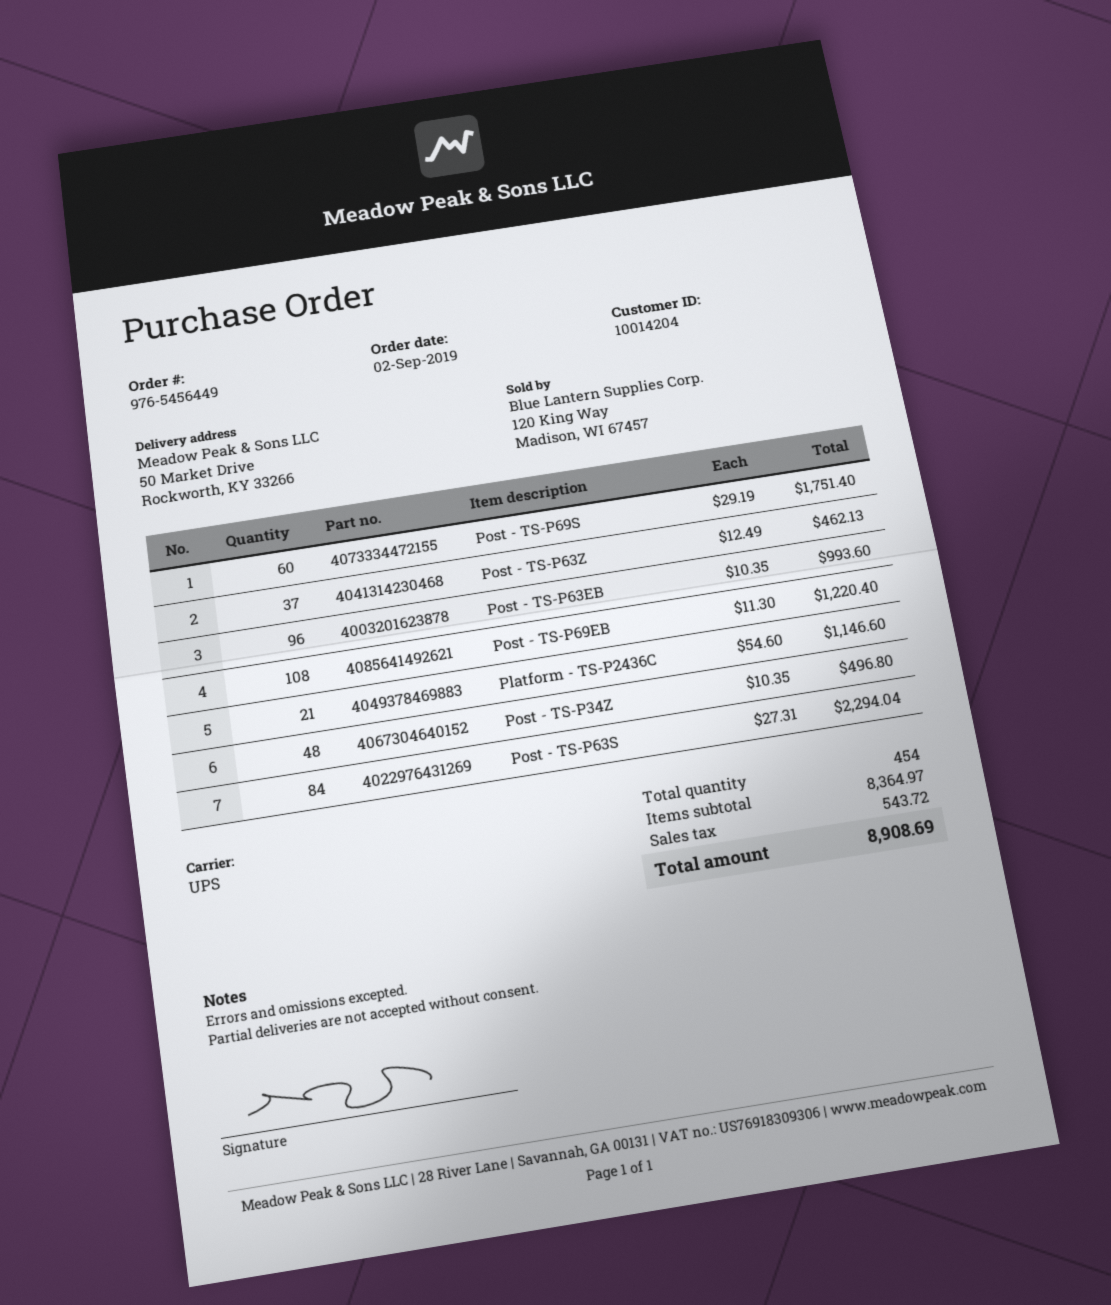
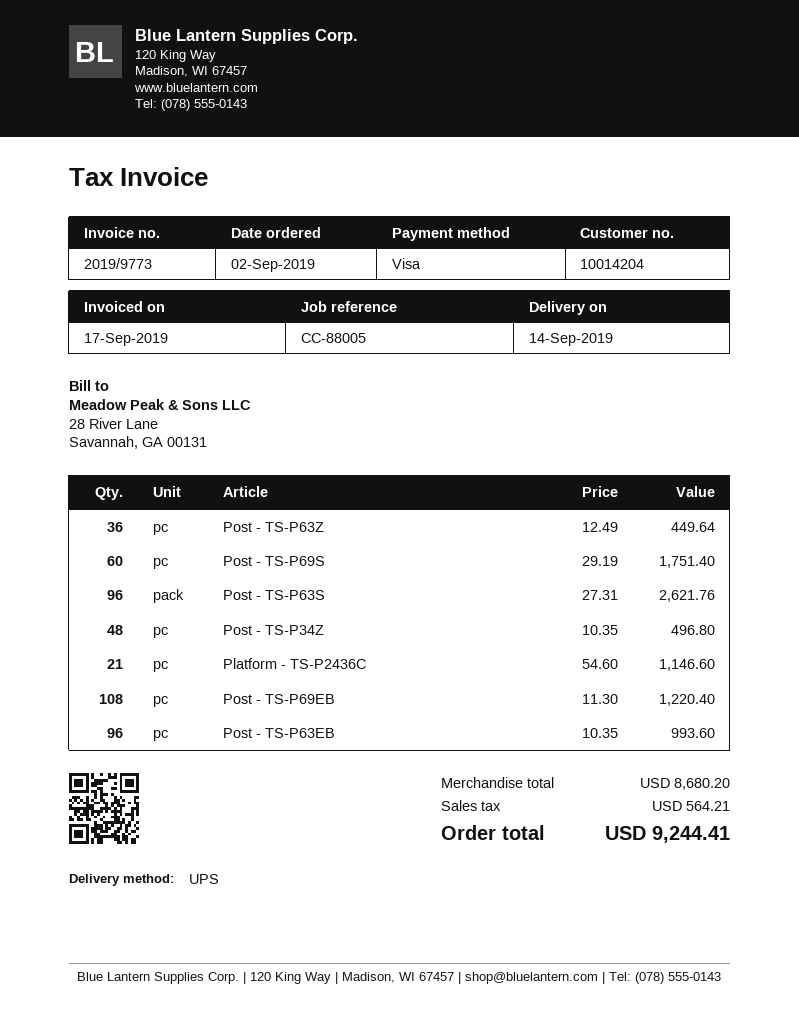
Post - TS-P63Z: 37 x 12.49 = 462.13 -> 36 x 12.49 = 449.64
Post - TS-P63S: 84 x 27.31 = 2294.04 -> 96 x 27.31 = 2621.76
subtotal: 8364.97 -> 8680.20
tax: 543.72 -> 564.21
total: 8908.69 -> 9244.41

